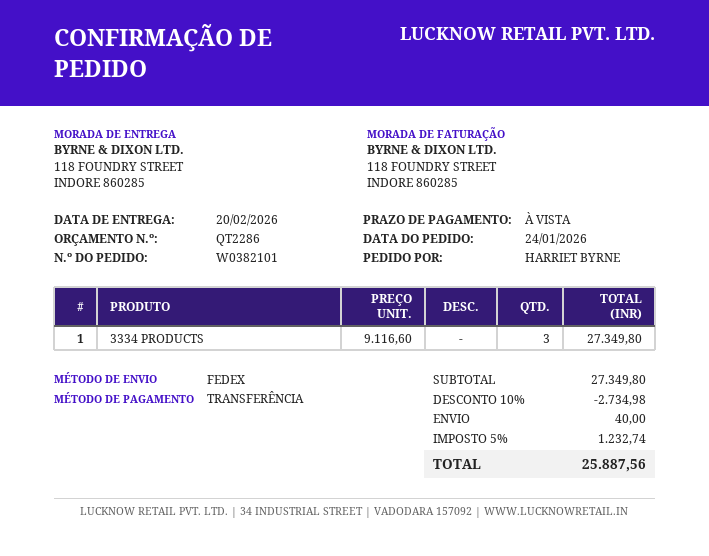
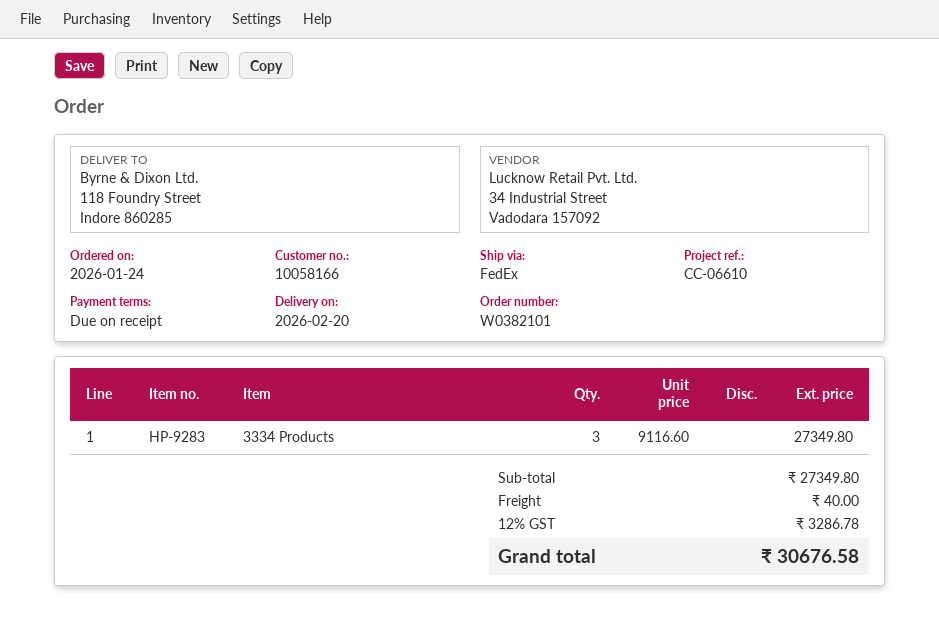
discount: 10% = 2734.98 -> none
tax: 5% = 1232.74 -> 12% = 3286.78
total: 25887.56 -> 30676.58

